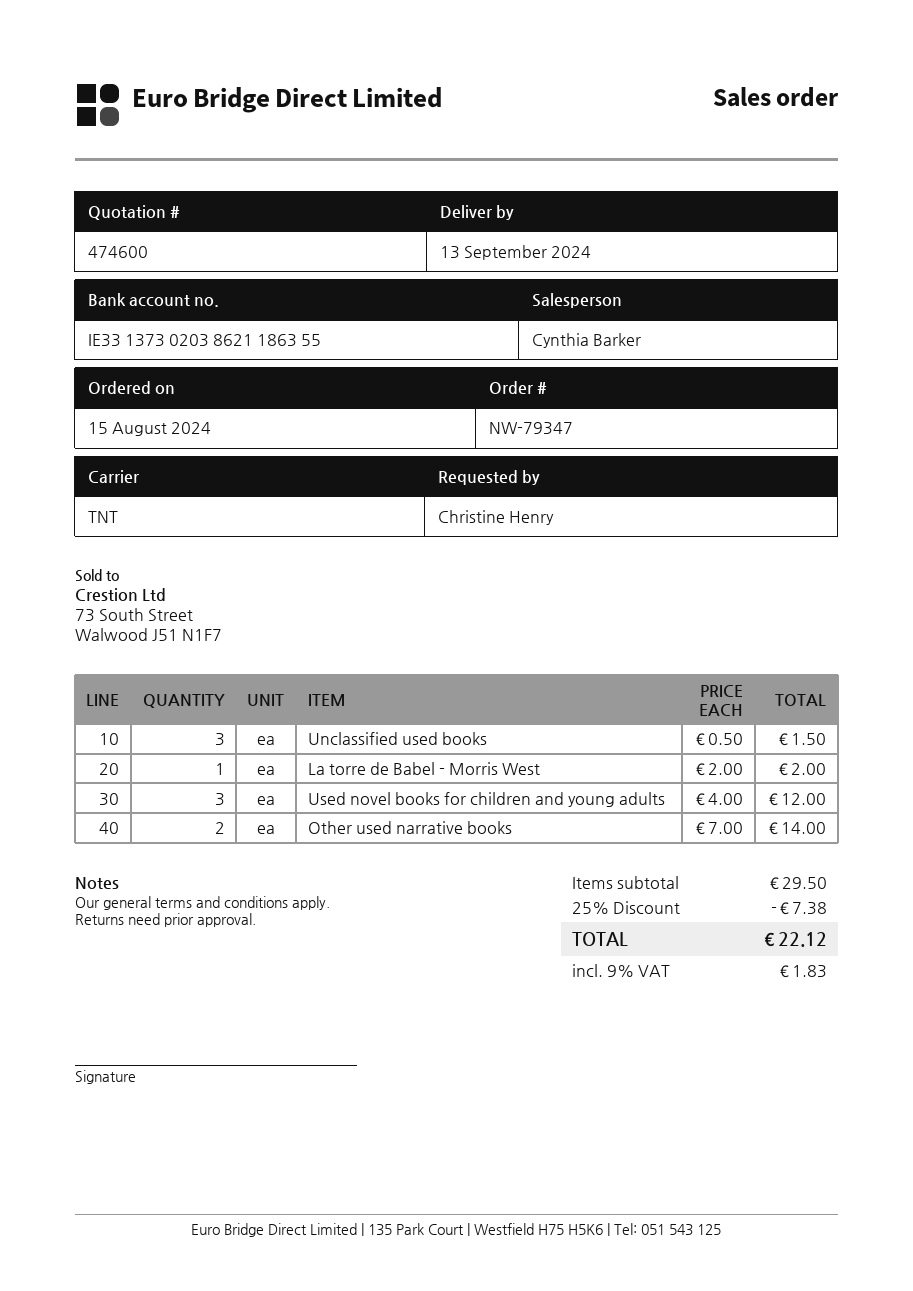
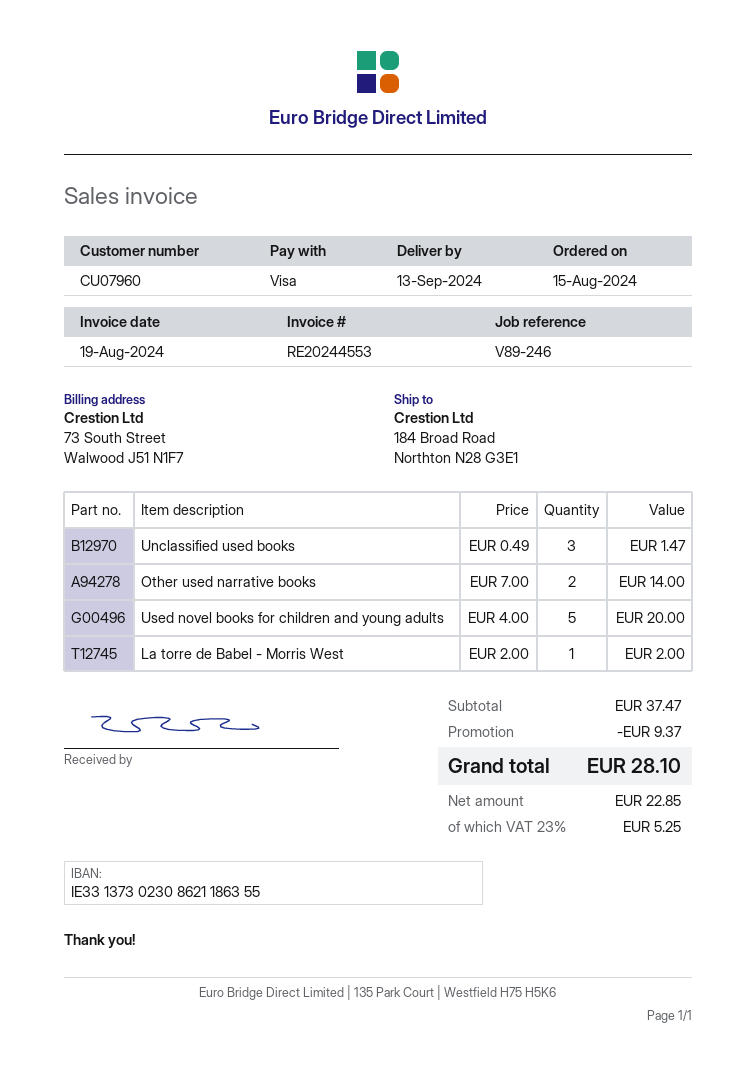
bank account: IE33137302038621186355 -> IE33137302308621186355
Unclassified used books: 3 x 0.50 = 1.50 -> 3 x 0.49 = 1.47
Used novel books for children and young adults: 3 x 4.00 = 12.00 -> 5 x 4.00 = 20.00
subtotal: 29.50 -> 37.47
discount: 7.38 -> 9.37
tax: 9% = 1.83 -> 23% = 5.25
total: 22.12 -> 28.10

